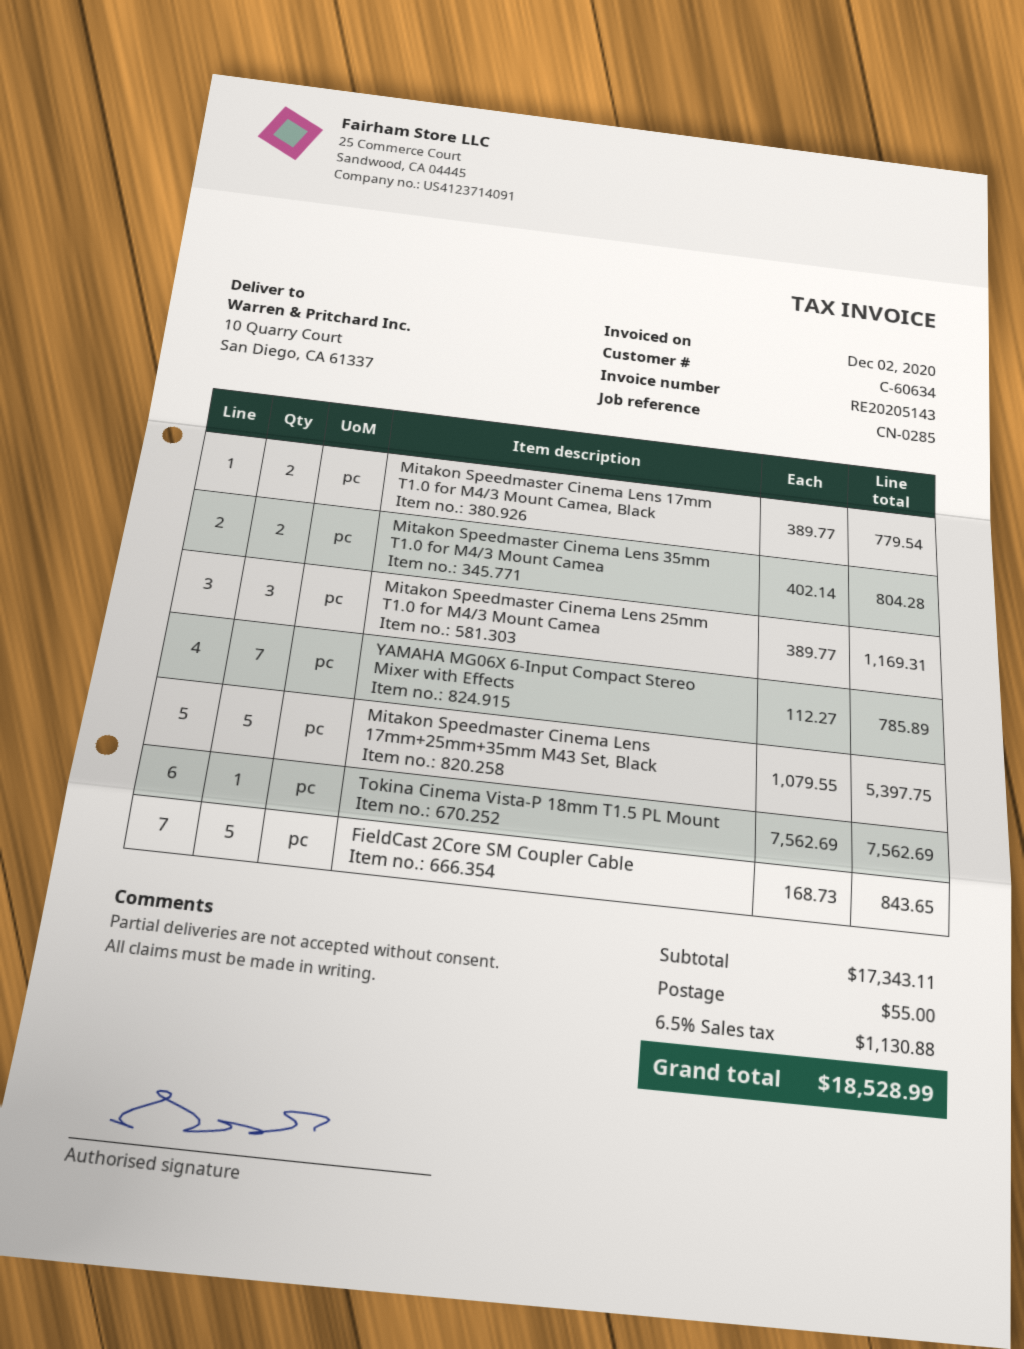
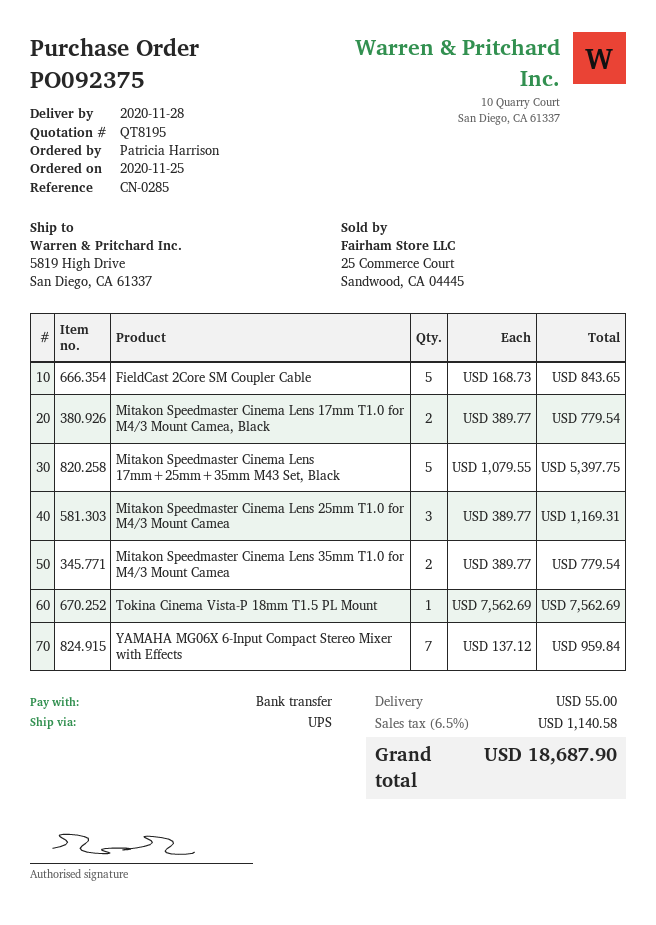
ship to: 10 Quarry Court, San Diego, CA 61337 -> 5819 High Drive, San Diego, CA 61337
Mitakon Speedmaster Cinema Lens 35mm T1.0 for M4/3 Mount Camea: 2 x 402.14 = 804.28 -> 2 x 389.77 = 779.54
YAMAHA MG06X 6-Input Compact Stereo Mixer with Effects: 7 x 112.27 = 785.89 -> 7 x 137.12 = 959.84
tax: 6.5% = 1130.88 -> 6.5% = 1140.58
total: 18528.99 -> 18687.90

